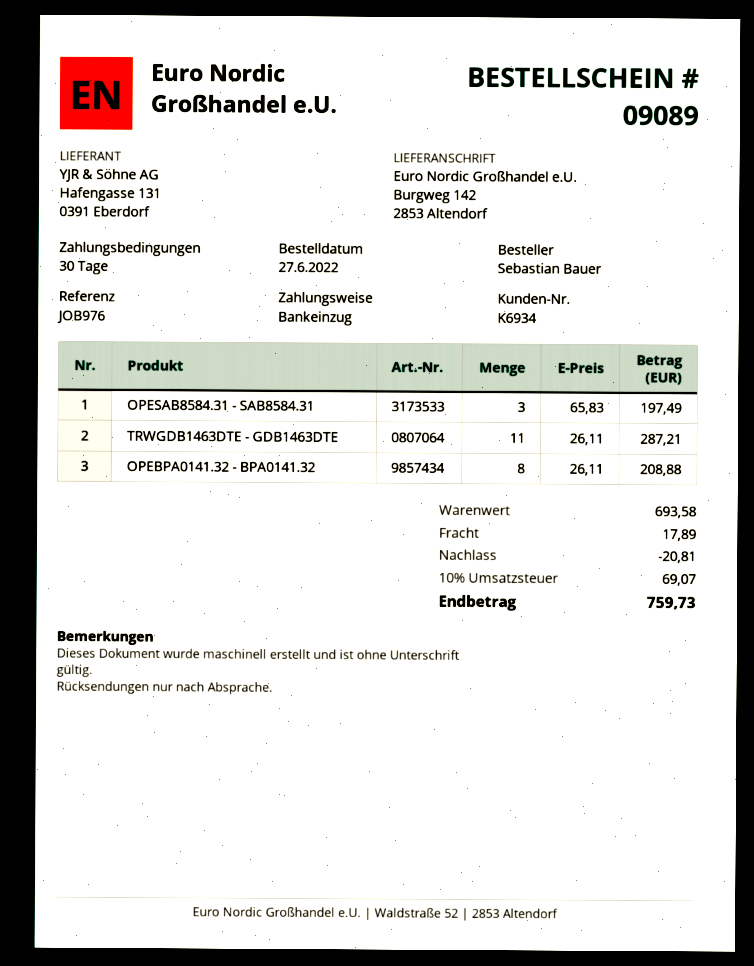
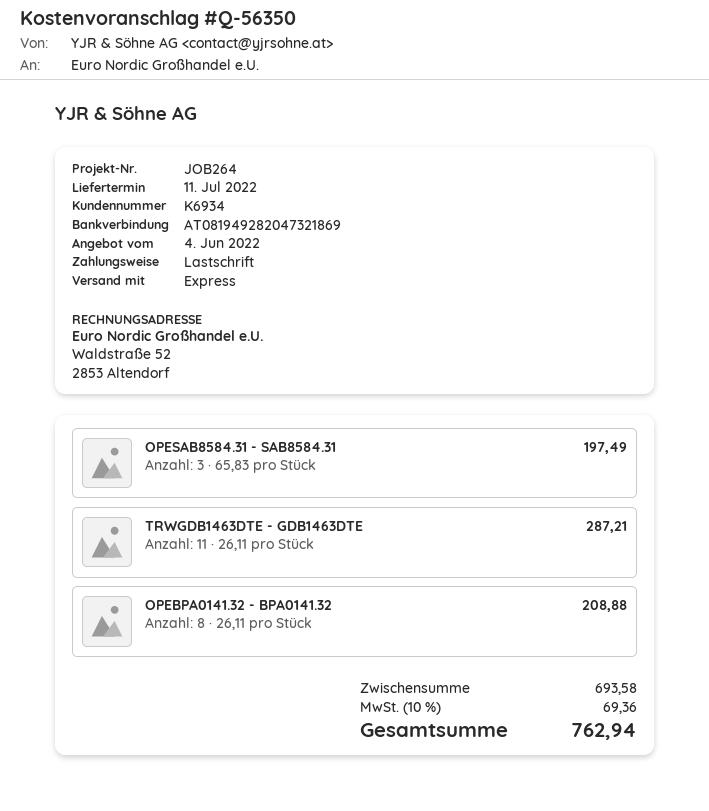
reference: JOB976 -> JOB264
discount: 20.81 -> none
shipping: 17.89 -> none
tax: 10% = 69.07 -> 10% = 69.36
total: 759.73 -> 762.94

